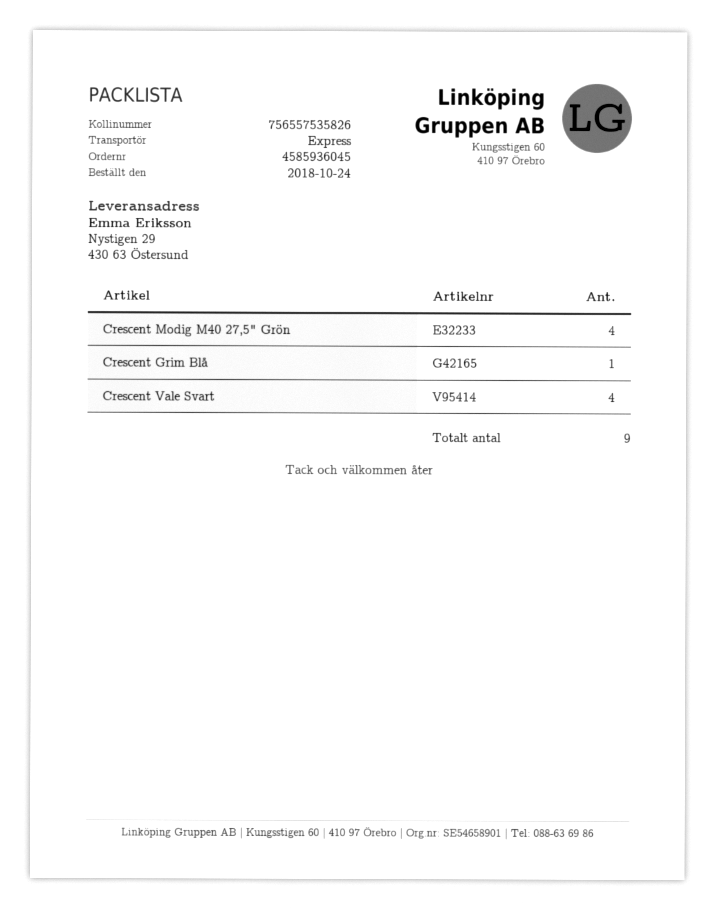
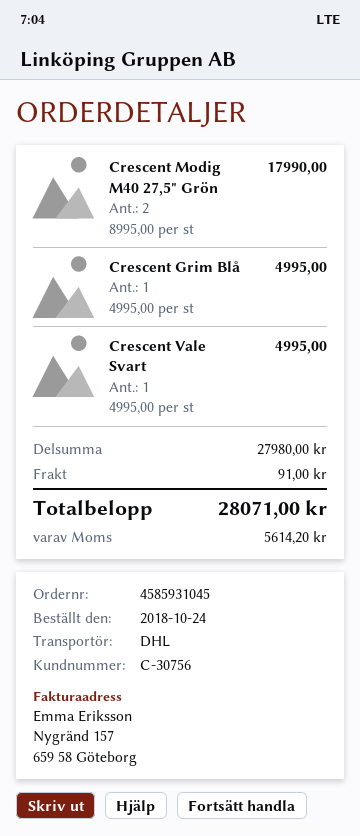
order number: 4585936045 -> 4585931045
shipping method: express -> DHL
Crescent Modig M40 27,5" Grön: 4 -> 2
Crescent Vale Svart: 4 -> 1

